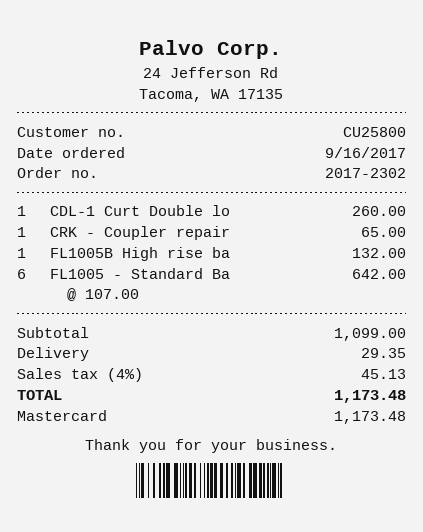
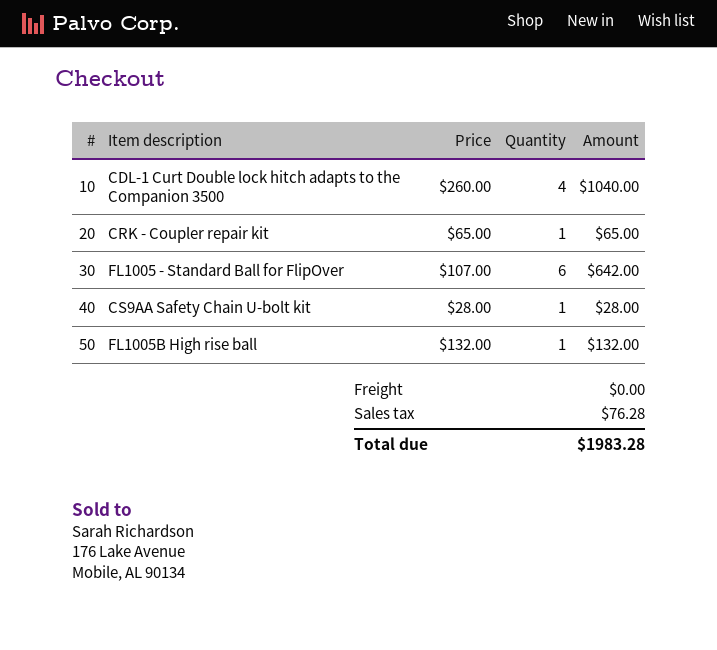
CDL-1 Curt Double lo: 1 x 260.00 = 260.00 -> 4 x 260.00 = 1040.00
CS9AA Safety Chain U-bolt kit: none -> 1 x 28.00 = 28.00
shipping: 29.35 -> 0.00
tax: 45.13 -> 76.28
total: 1173.48 -> 1983.28

